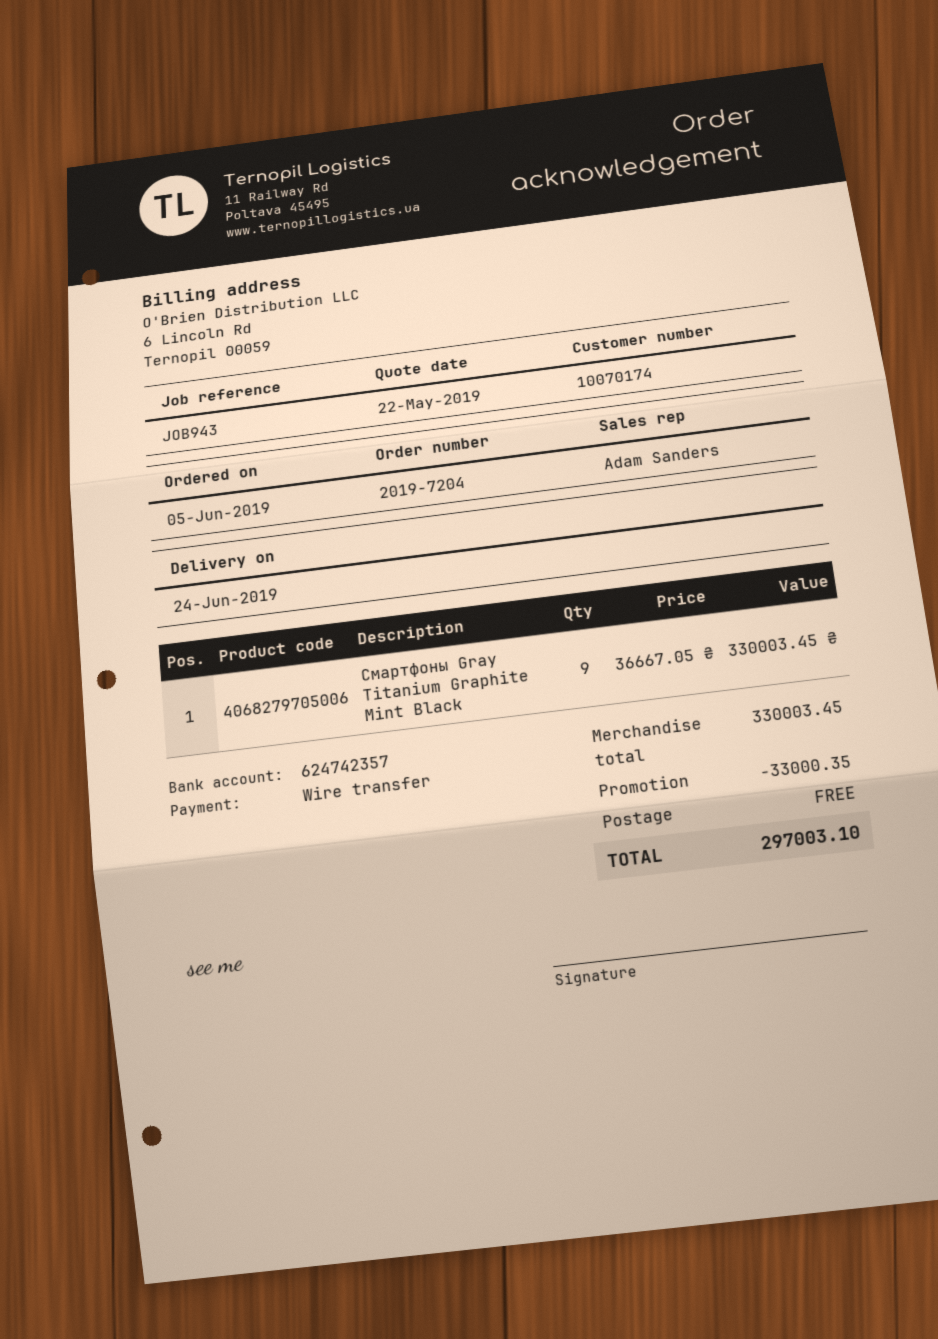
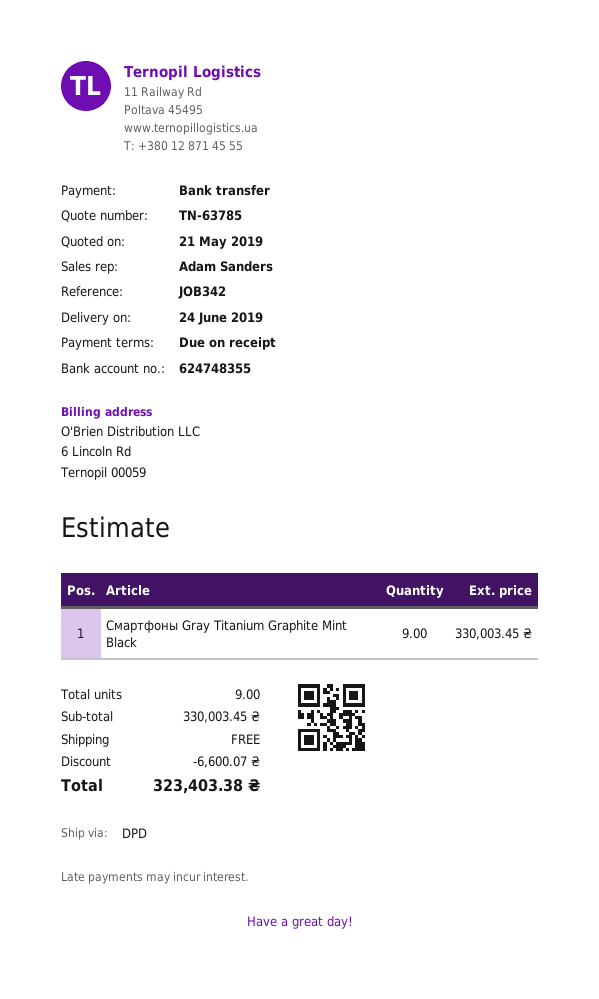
quote date: 2019-05-22 -> 2019-05-21
reference: JOB943 -> JOB342
bank account: 624742357 -> 624748355
discount: 33000.35 -> 6600.07
total: 297003.10 -> 323403.38

